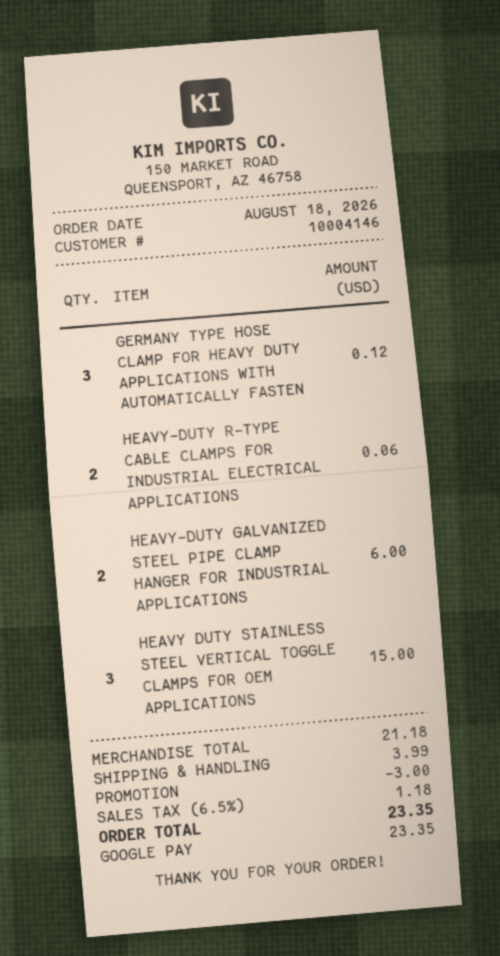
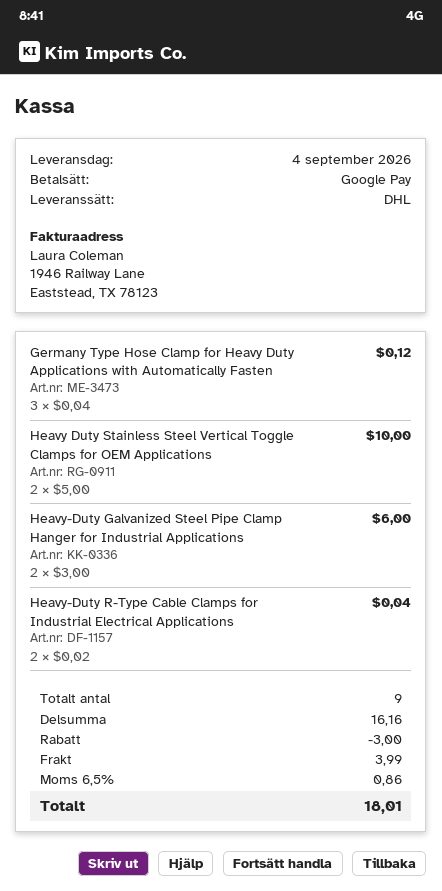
HEAVY-DUTY R-TYPE CABLE CLAMPS FOR INDUSTRIAL ELECTRICAL APPLICATIONS: 2 for 0.06 -> 2 for 0.04
HEAVY DUTY STAINLESS STEEL VERTICAL TOGGLE CLAMPS FOR OEM APPLICATIONS: 3 for 15.00 -> 2 for 10.00
subtotal: 21.18 -> 16.16
tax: 6.5% = 1.18 -> 6.5% = 0.86
total: 23.35 -> 18.01

